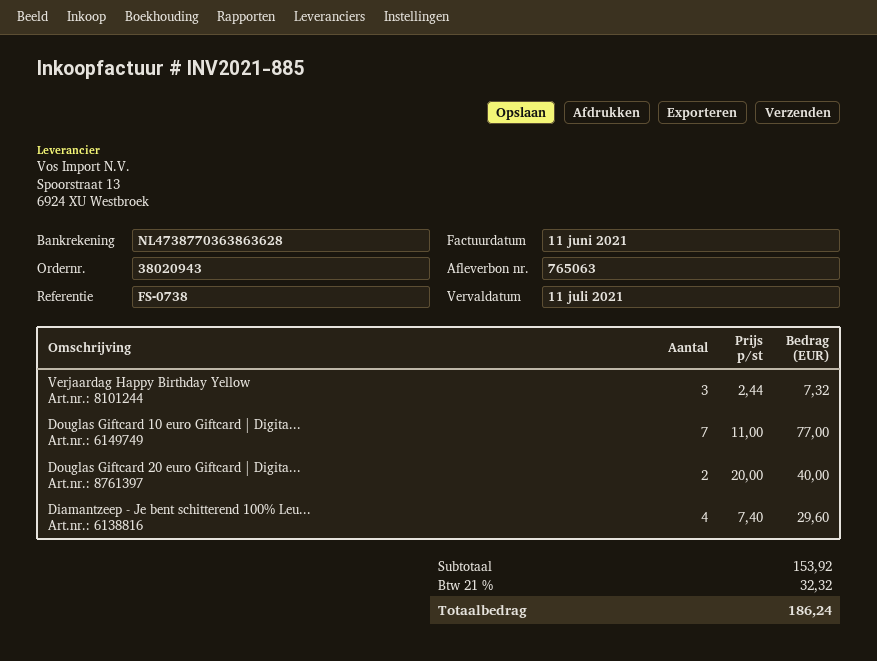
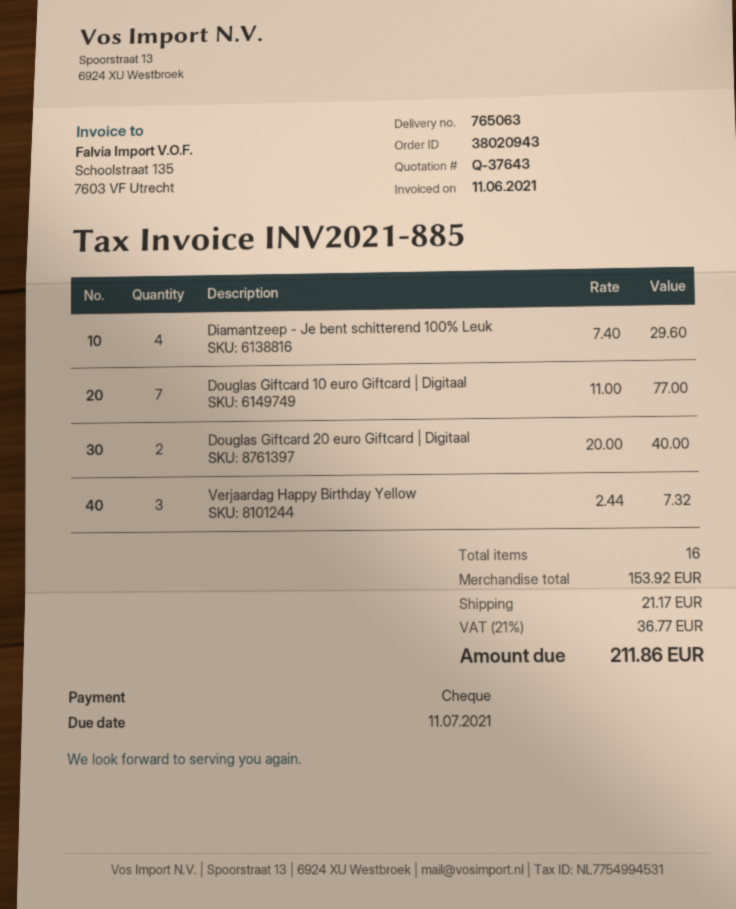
shipping: none -> 21.17
tax: 21% = 32.32 -> 21% = 36.77
total: 186.24 -> 211.86

